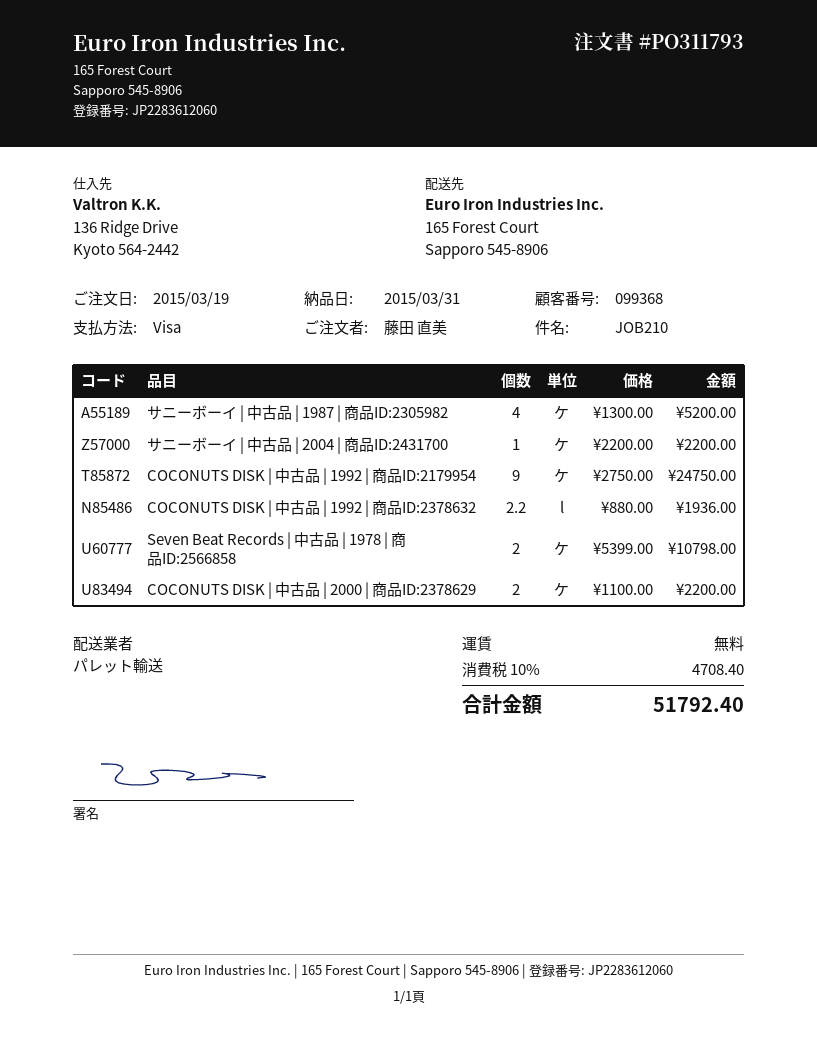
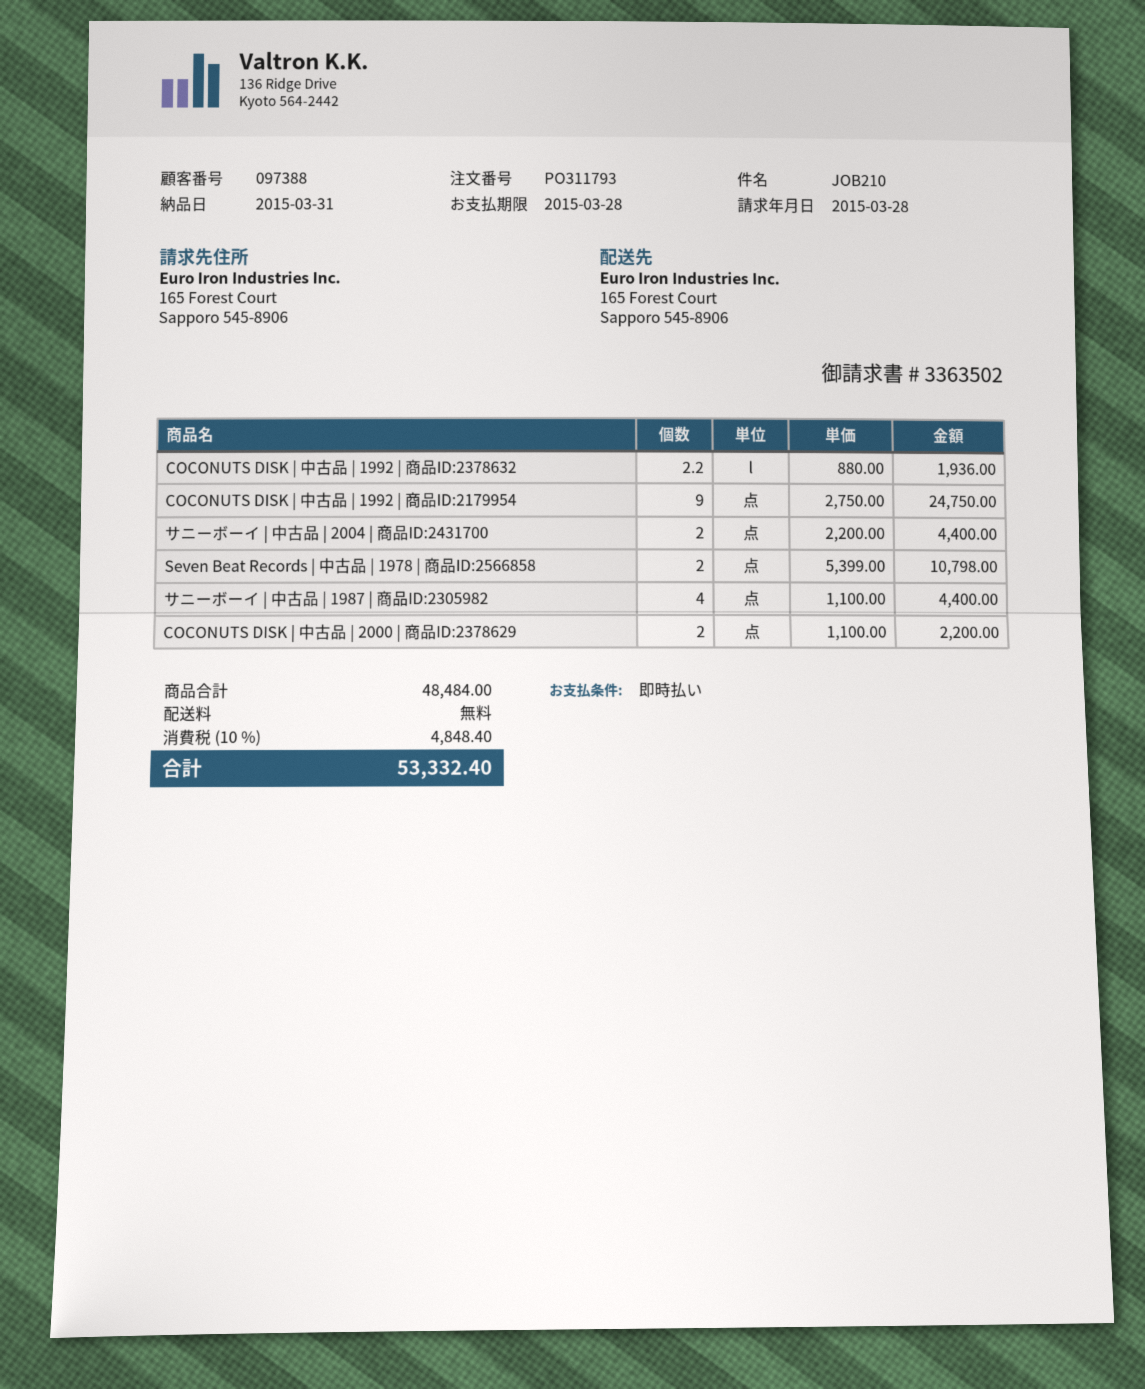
customer number: 099368 -> 097388
サニーボーイ | 中古品 | 1987 | 商品ID:2305982: 4 x 1300.00 = 5200.00 -> 4 x 1100.00 = 4400.00
サニーボーイ | 中古品 | 2004 | 商品ID:2431700: 1 x 2200.00 = 2200.00 -> 2 x 2200.00 = 4400.00
tax: 10% = 4708.40 -> 10% = 4848.40
total: 51792.40 -> 53332.40

